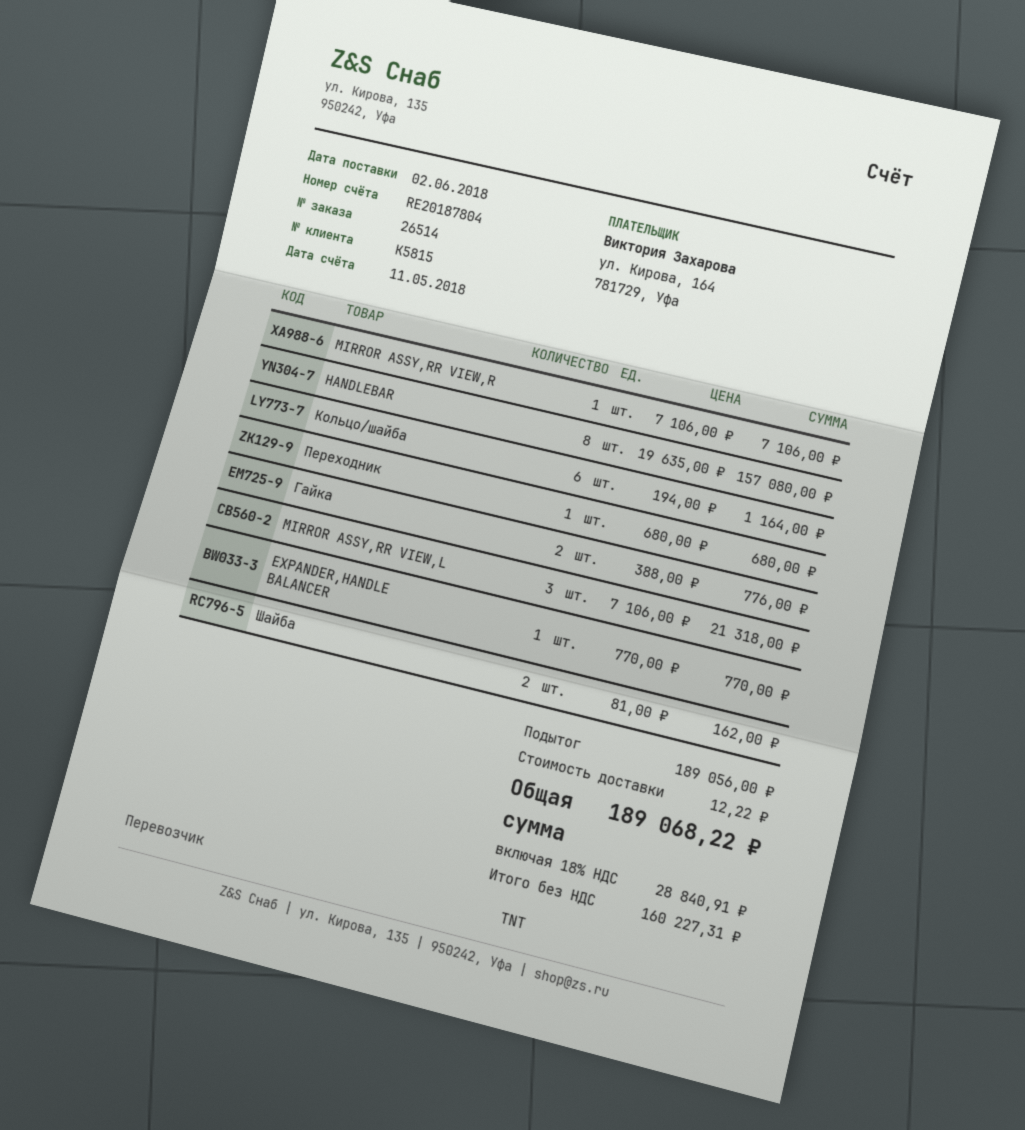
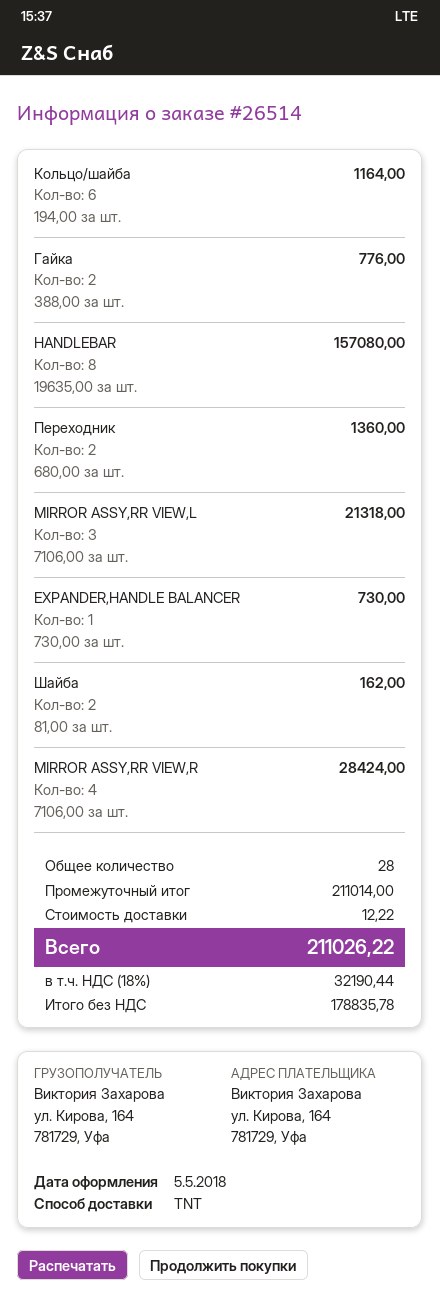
MIRROR ASSY,RR VIEW,R: 1 x 7106.00 = 7106.00 -> 4 x 7106.00 = 28424.00
Переходник: 1 x 680.00 = 680.00 -> 2 x 680.00 = 1360.00
EXPANDER,HANDLE BALANCER: 1 x 770.00 = 770.00 -> 1 x 730.00 = 730.00
subtotal: 189056.00 -> 211014.00
net: 160227.31 -> 178835.78
tax: 18% = 28840.91 -> 18% = 32190.44
total: 189068.22 -> 211026.22

